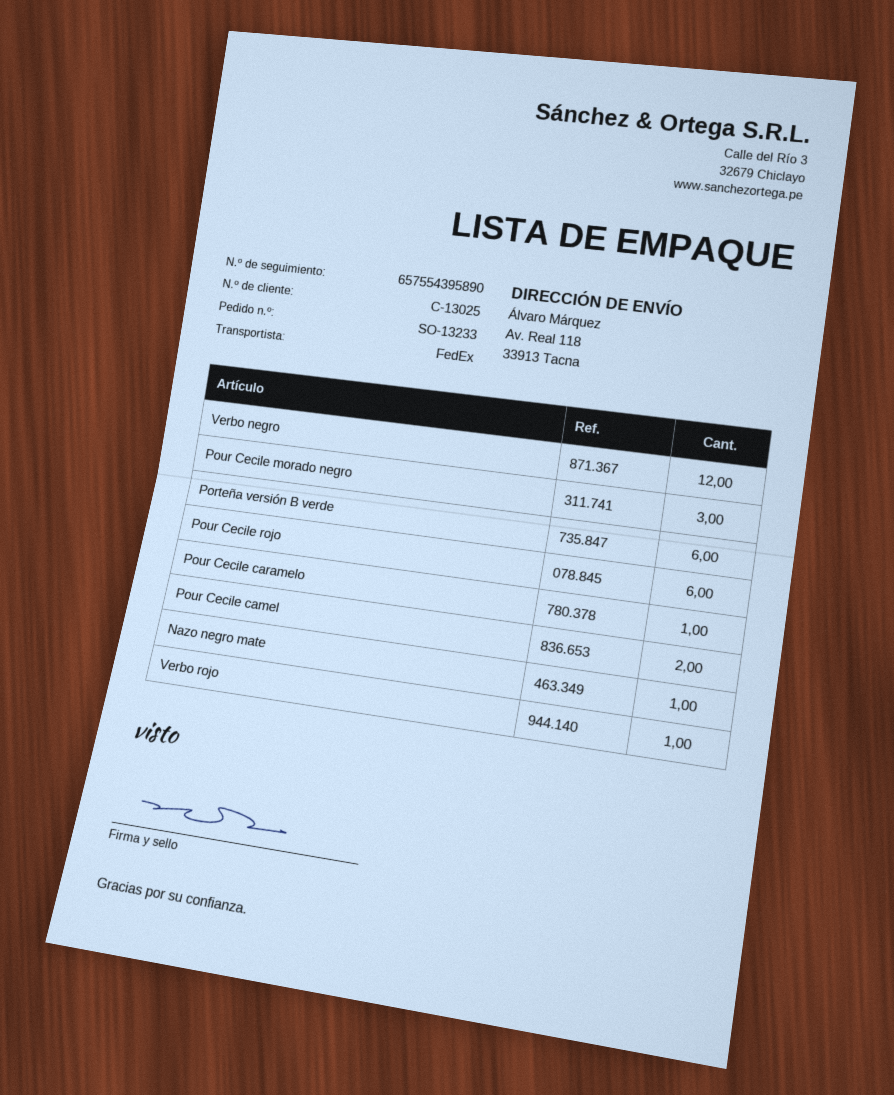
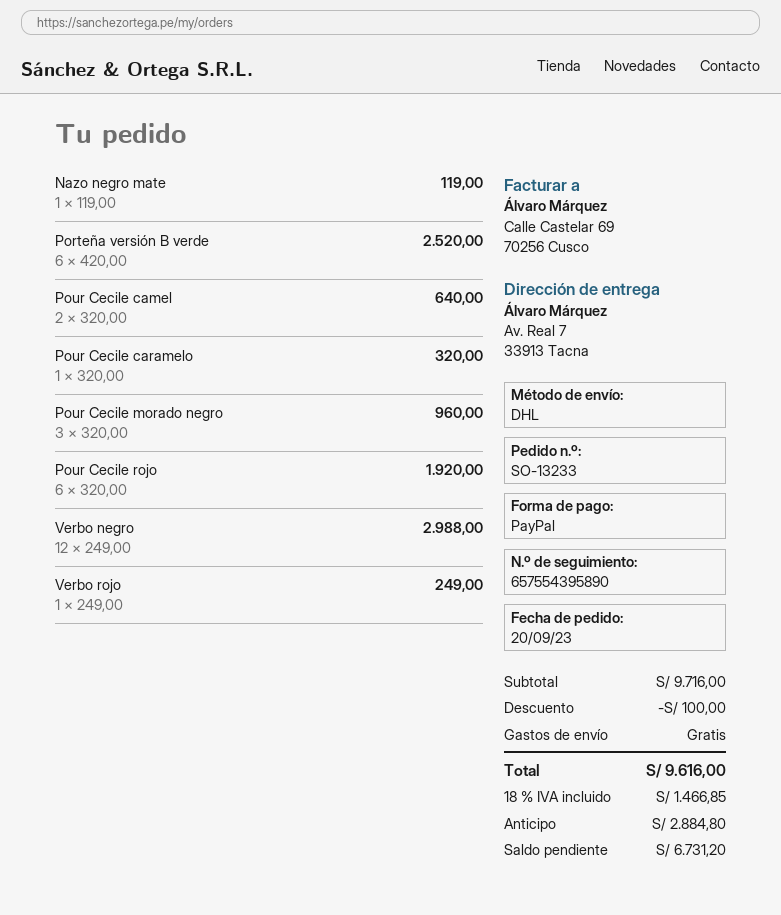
shipping method: FedEx -> DHL
ship to: Av. Real 118, 33913 Tacna -> Av. Real 7, 33913 Tacna

